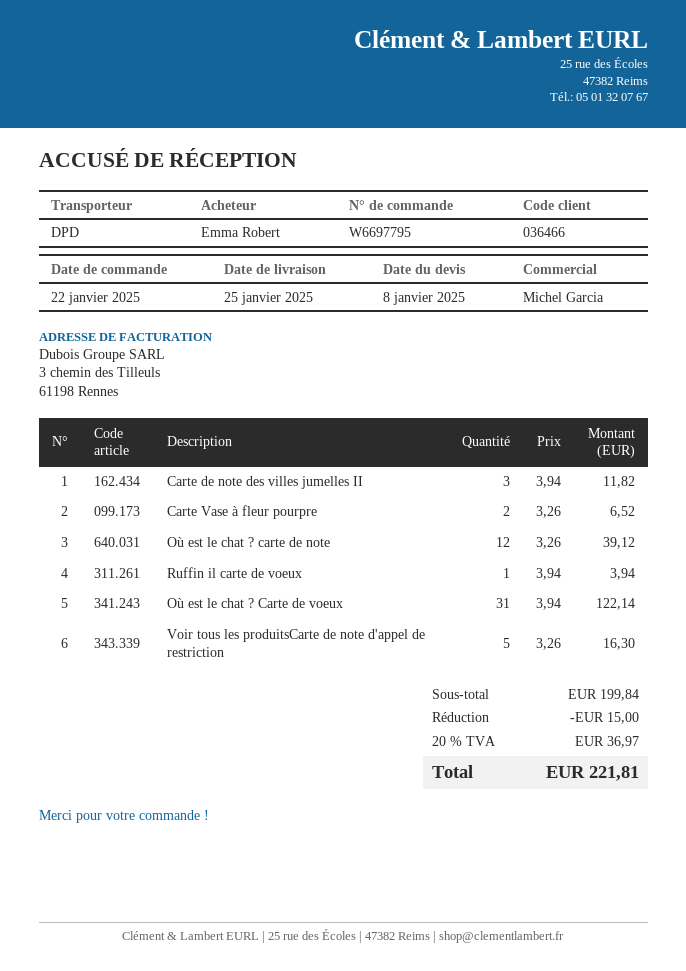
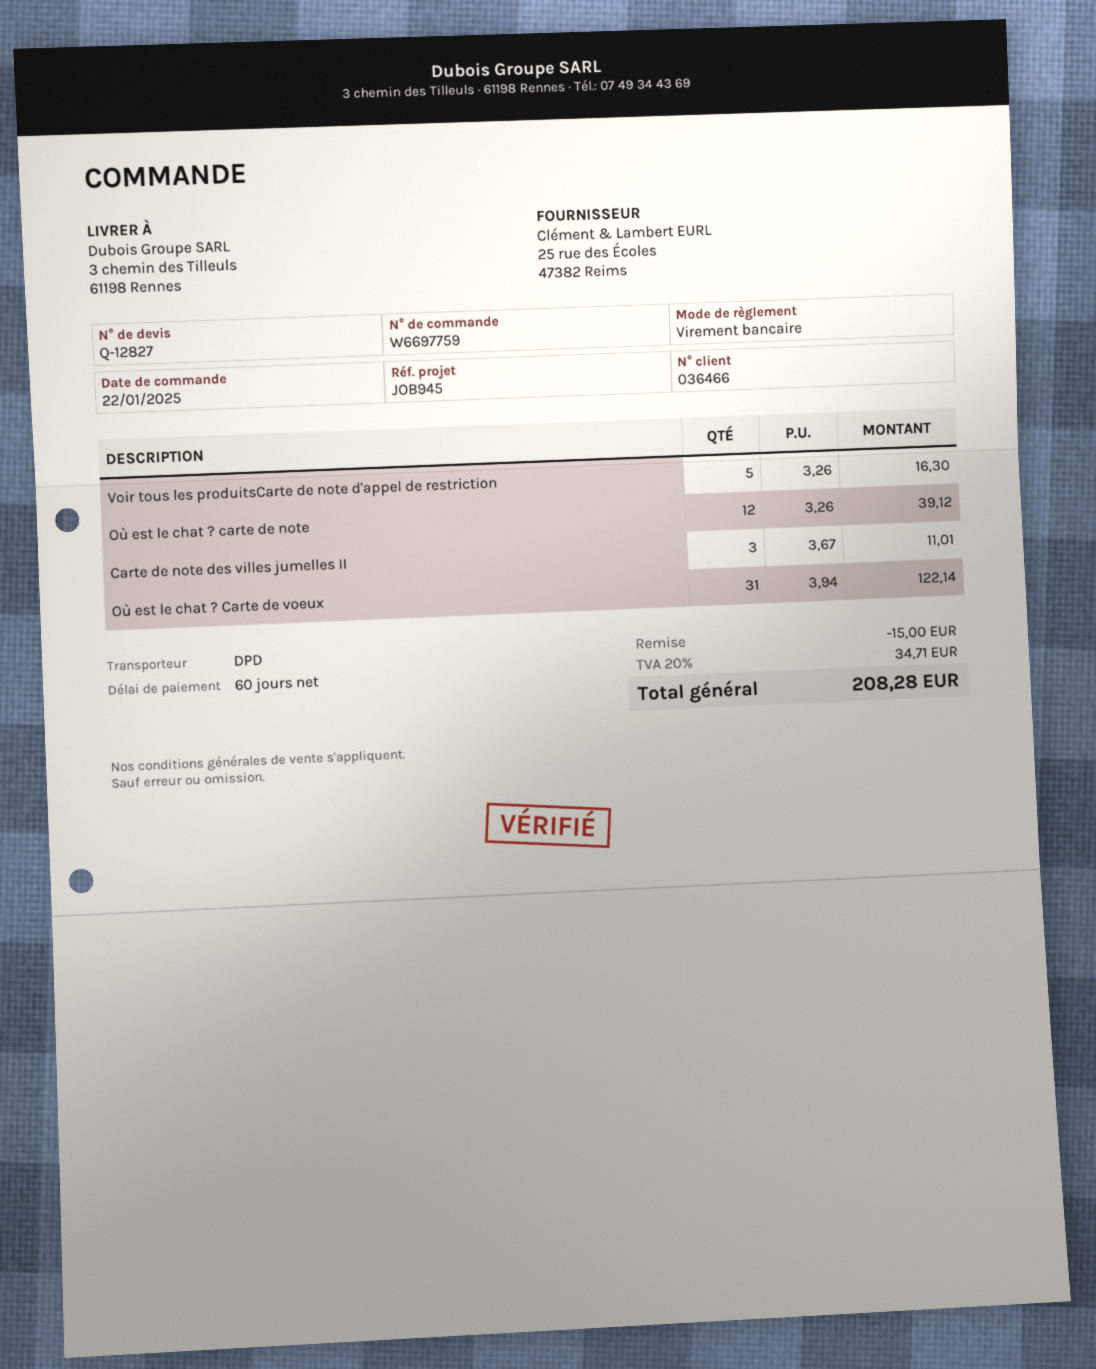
order number: W6697795 -> W6697759
Carte de note des villes jumelles II: 3 x 3.94 = 11.82 -> 3 x 3.67 = 11.01
Carte Vase à fleur pourpre: 2 x 3.26 = 6.52 -> none
Ruffin il carte de voeux: 1 x 3.94 = 3.94 -> none
tax: 20% = 36.97 -> 20% = 34.71
total: 221.81 -> 208.28

